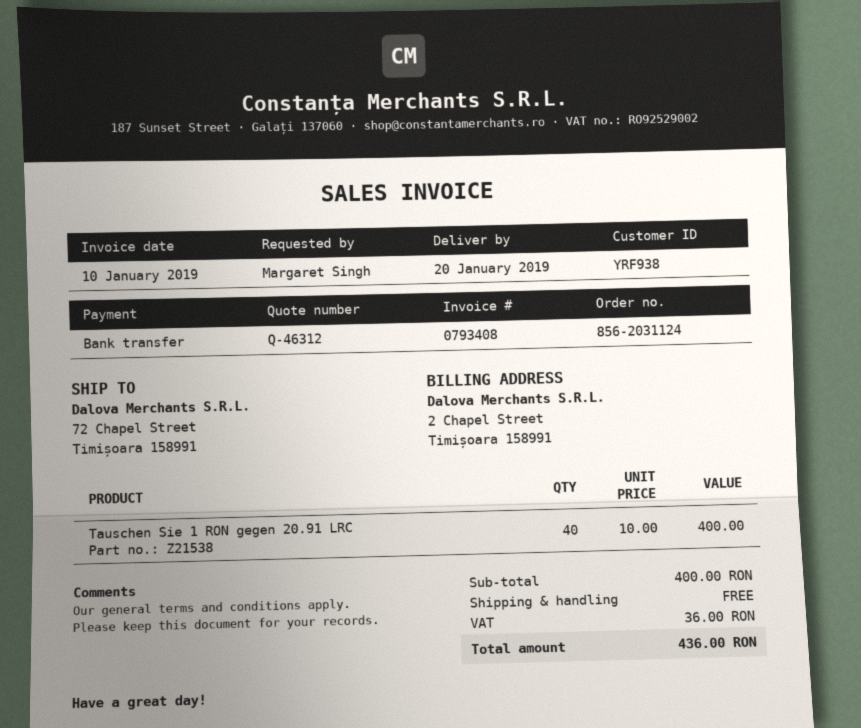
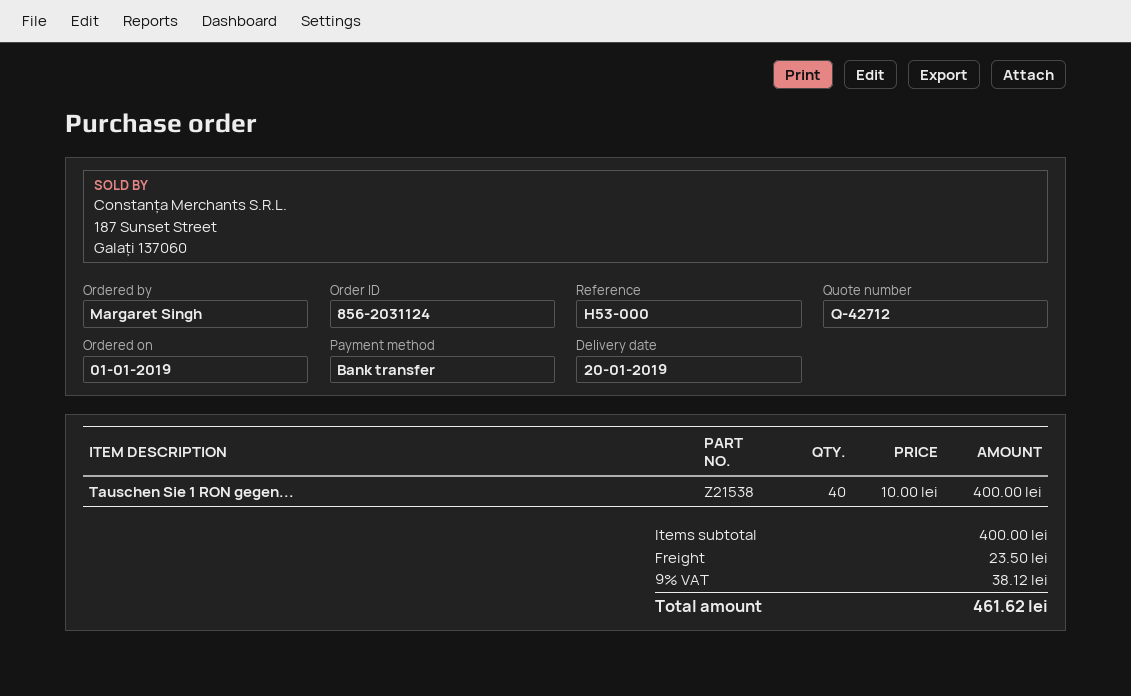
quote number: Q-46312 -> Q-42712
shipping: 0.00 -> 23.50
tax: 36.00 -> 38.12
total: 436.00 -> 461.62

